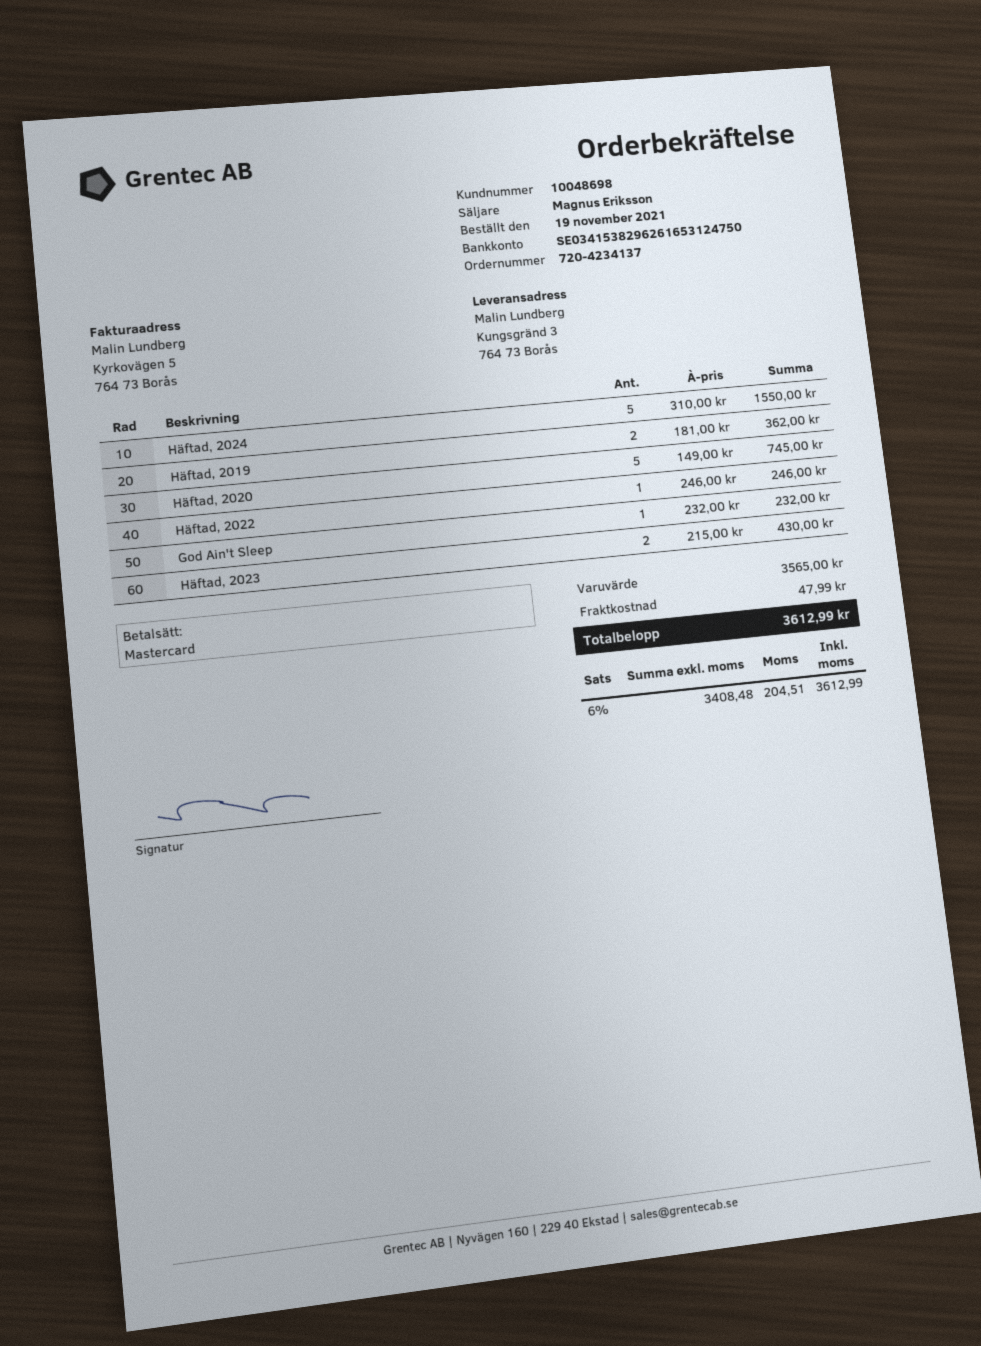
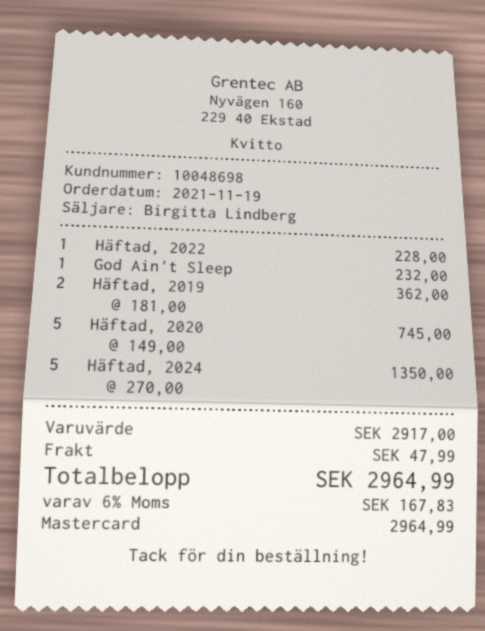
sales rep: Magnus Eriksson -> Birgitta Lindberg
Häftad, 2024: 5 x 310.00 = 1550.00 -> 5 x 270.00 = 1350.00
Häftad, 2022: 1 x 246.00 = 246.00 -> 1 x 228.00 = 228.00
Häftad, 2023: 2 x 215.00 = 430.00 -> none
subtotal: 3565.00 -> 2917.00
tax: 6% = 204.51 -> 6% = 167.83
total: 3612.99 -> 2964.99

